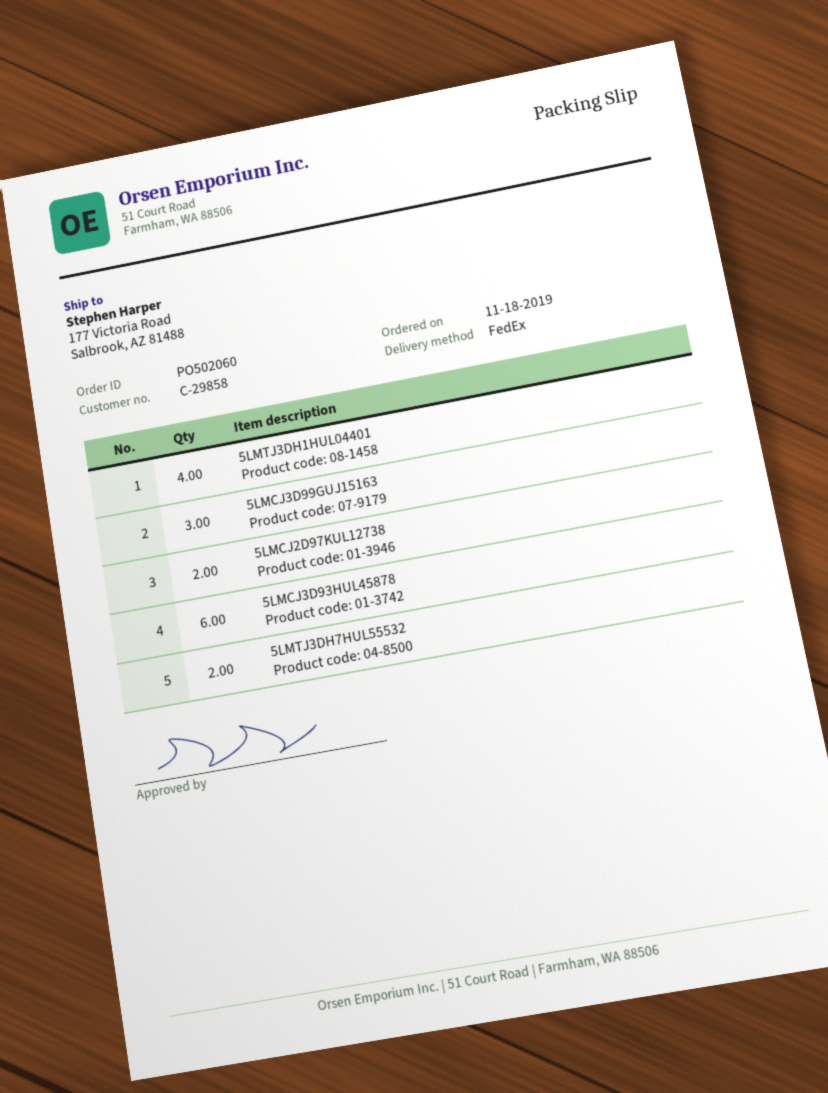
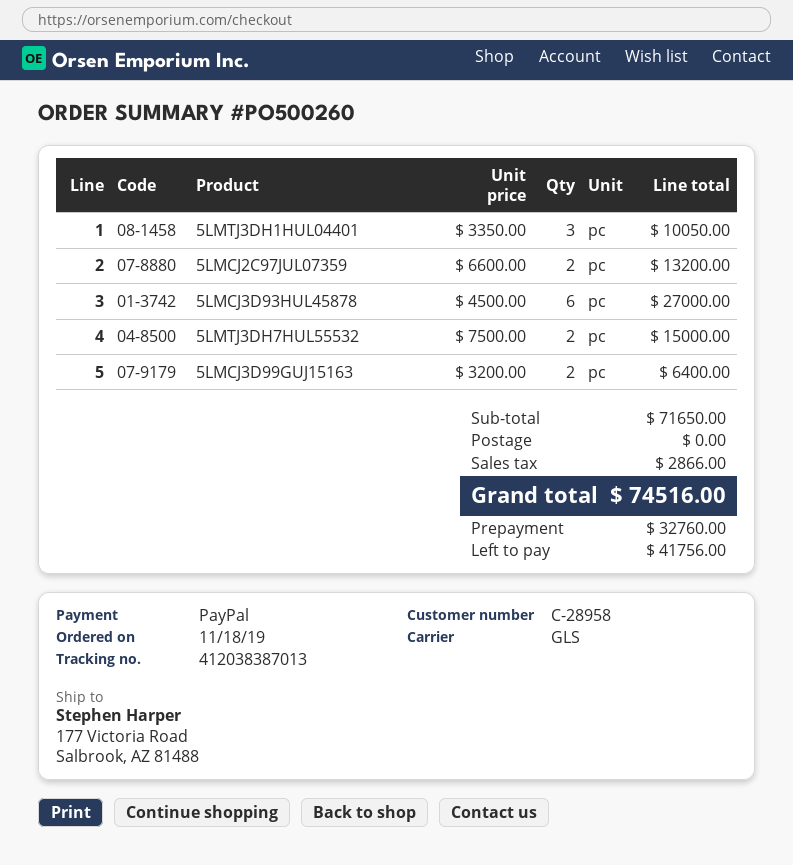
order number: PO502060 -> PO500260
customer number: C-29858 -> C-28958
shipping method: FedEx -> GLS
5LMTJ3DH1HUL04401: 4 -> 3
5LMCJ3D99GUJ15163: 3 -> 2
5LMCJ2D97KUL12738: 2 -> none
5LMCJ2C97JUL07359: none -> 2

